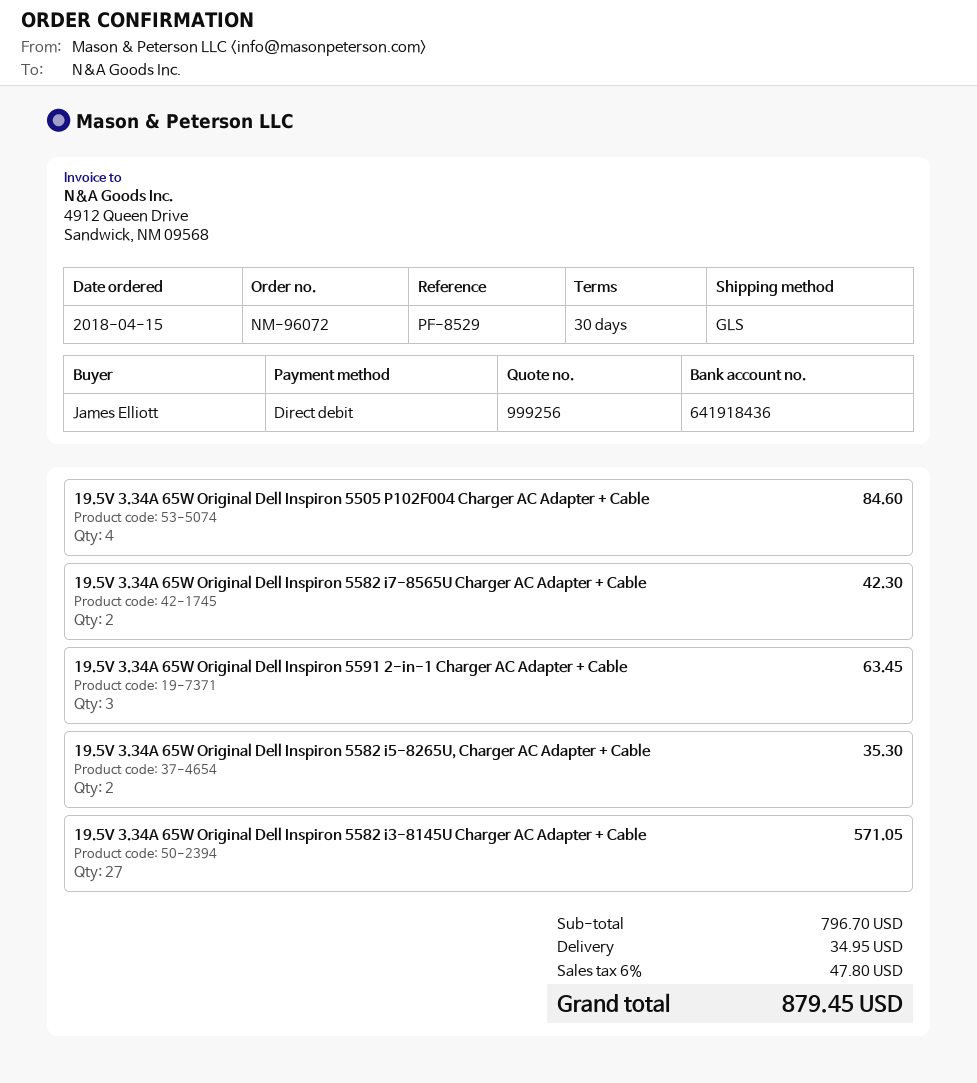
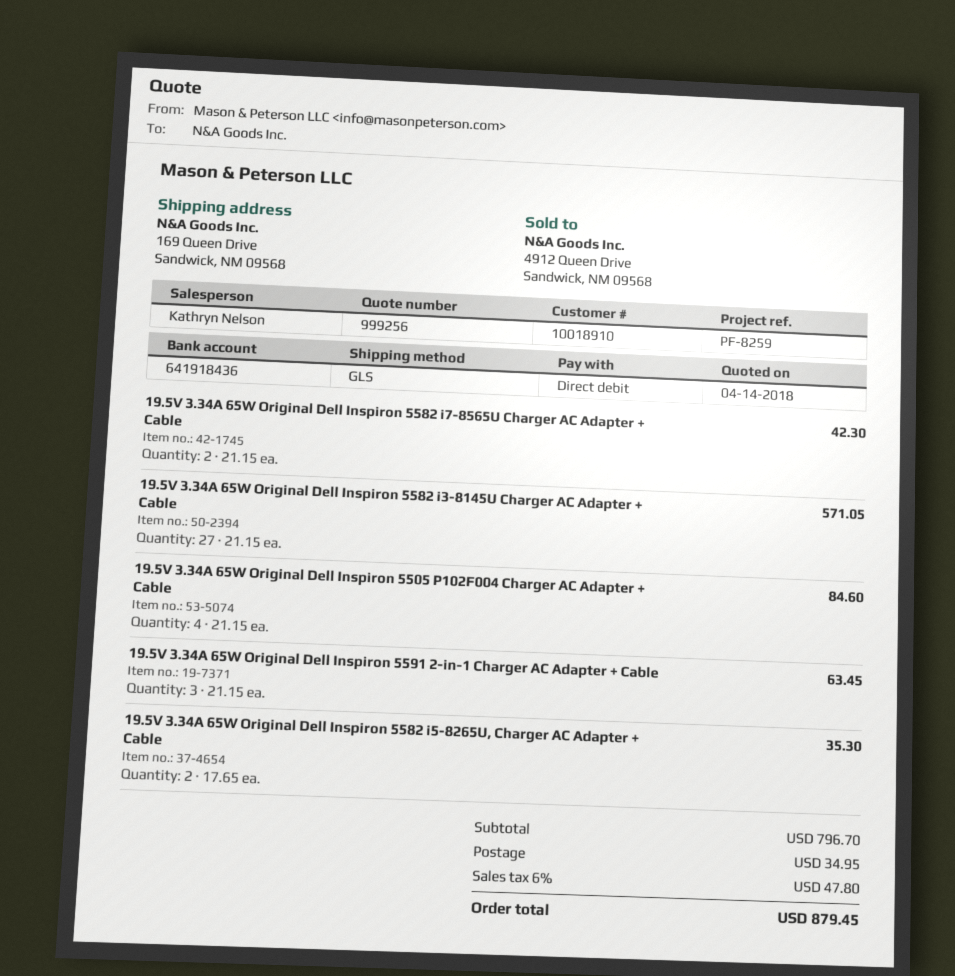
reference: PF-8529 -> PF-8259

